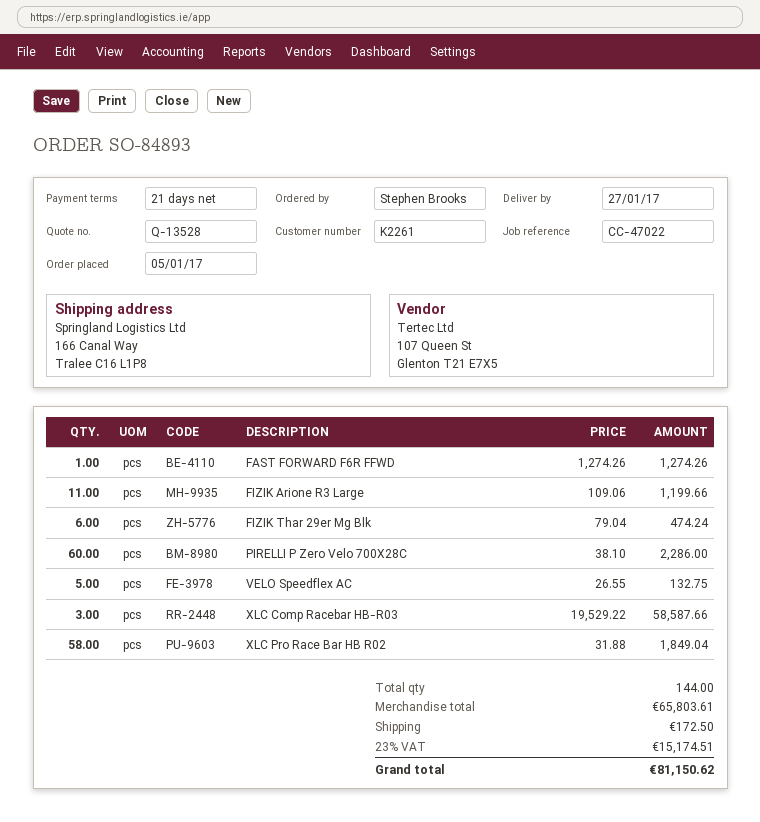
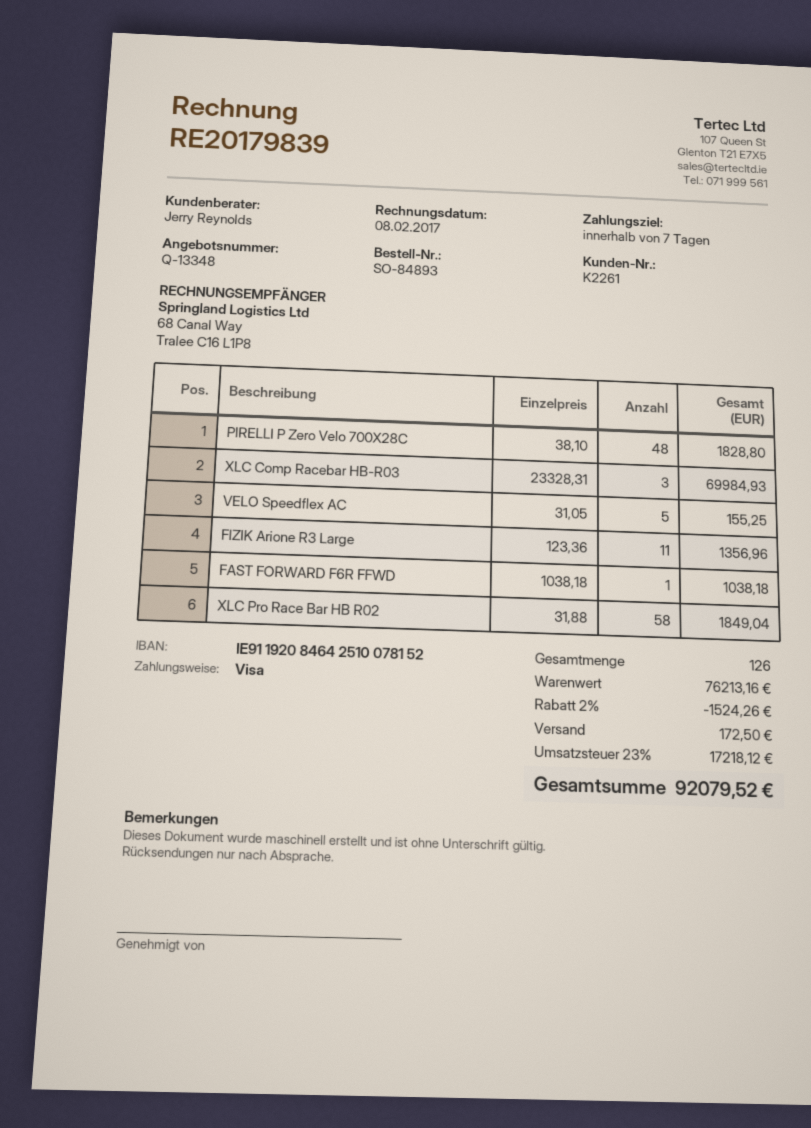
quote number: Q-13528 -> Q-13348
payment terms: 21 days -> 7 days
FAST FORWARD F6R FFWD: 1 x 1274.26 = 1274.26 -> 1 x 1038.18 = 1038.18
FIZIK Arione R3 Large: 11 x 109.06 = 1199.66 -> 11 x 123.36 = 1356.96
FIZIK Thar 29er Mg Blk: 6 x 79.04 = 474.24 -> none
PIRELLI P Zero Velo 700X28C: 60 x 38.10 = 2286.00 -> 48 x 38.10 = 1828.80
VELO Speedflex AC: 5 x 26.55 = 132.75 -> 5 x 31.05 = 155.25
XLC Comp Racebar HB-R03: 3 x 19529.22 = 58587.66 -> 3 x 23328.31 = 69984.93
total quantity: 144 -> 126
subtotal: 65803.61 -> 76213.16
discount: none -> 2% = 1524.26
tax: 23% = 15174.51 -> 23% = 17218.12
total: 81150.62 -> 92079.52

